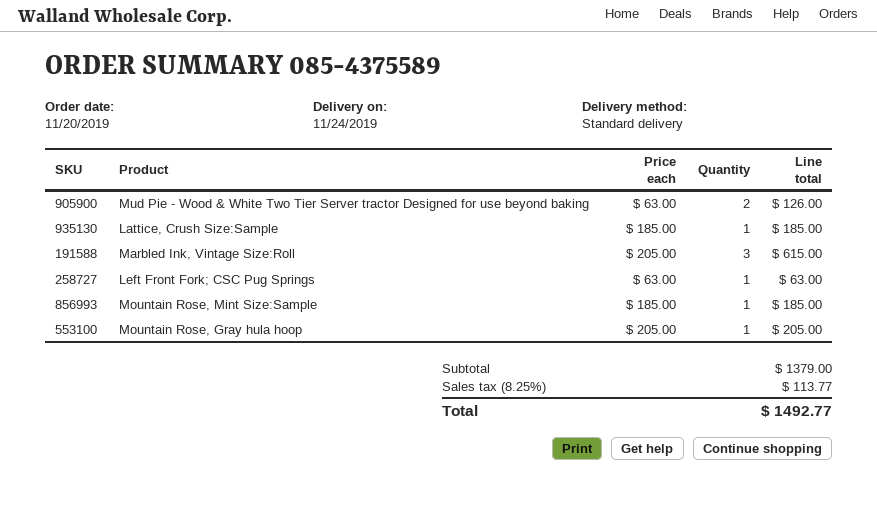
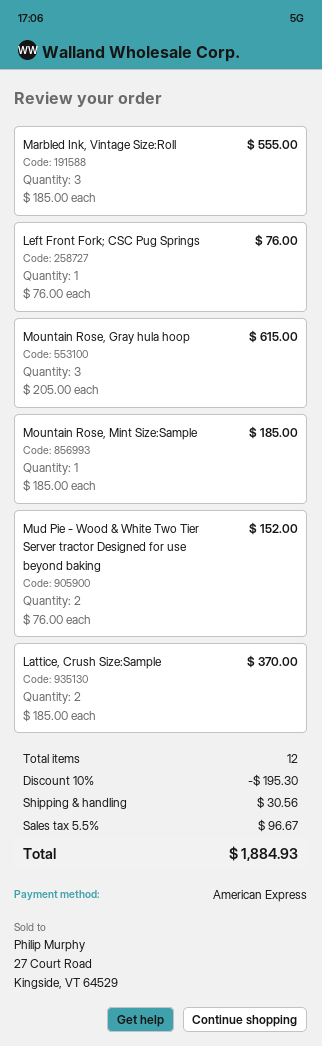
Mud Pie - Wood & White Two Tier Server tractor Designed for use beyond baking: 2 x 63.00 = 126.00 -> 2 x 76.00 = 152.00
Lattice, Crush Size:Sample: 1 x 185.00 = 185.00 -> 2 x 185.00 = 370.00
Marbled Ink, Vintage Size:Roll: 3 x 205.00 = 615.00 -> 3 x 185.00 = 555.00
Left Front Fork; CSC Pug Springs: 1 x 63.00 = 63.00 -> 1 x 76.00 = 76.00
Mountain Rose, Gray hula hoop: 1 x 205.00 = 205.00 -> 3 x 205.00 = 615.00
discount: none -> 10% = 195.30
shipping: none -> 30.56
tax: 8.25% = 113.77 -> 5.5% = 96.67
total: 1492.77 -> 1884.93

